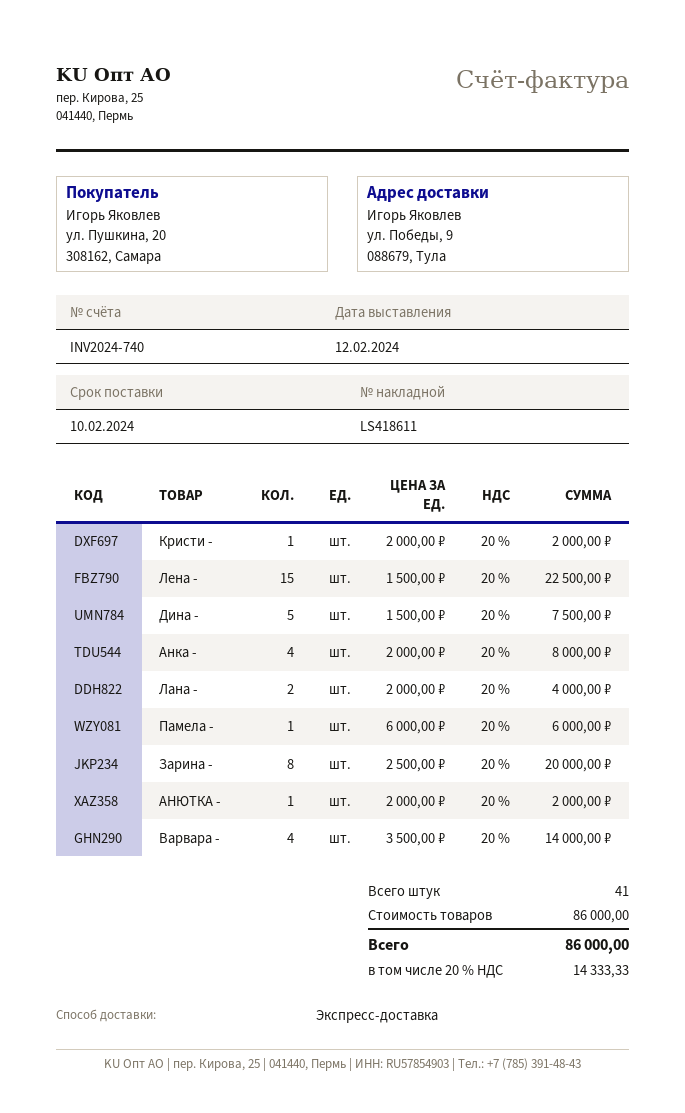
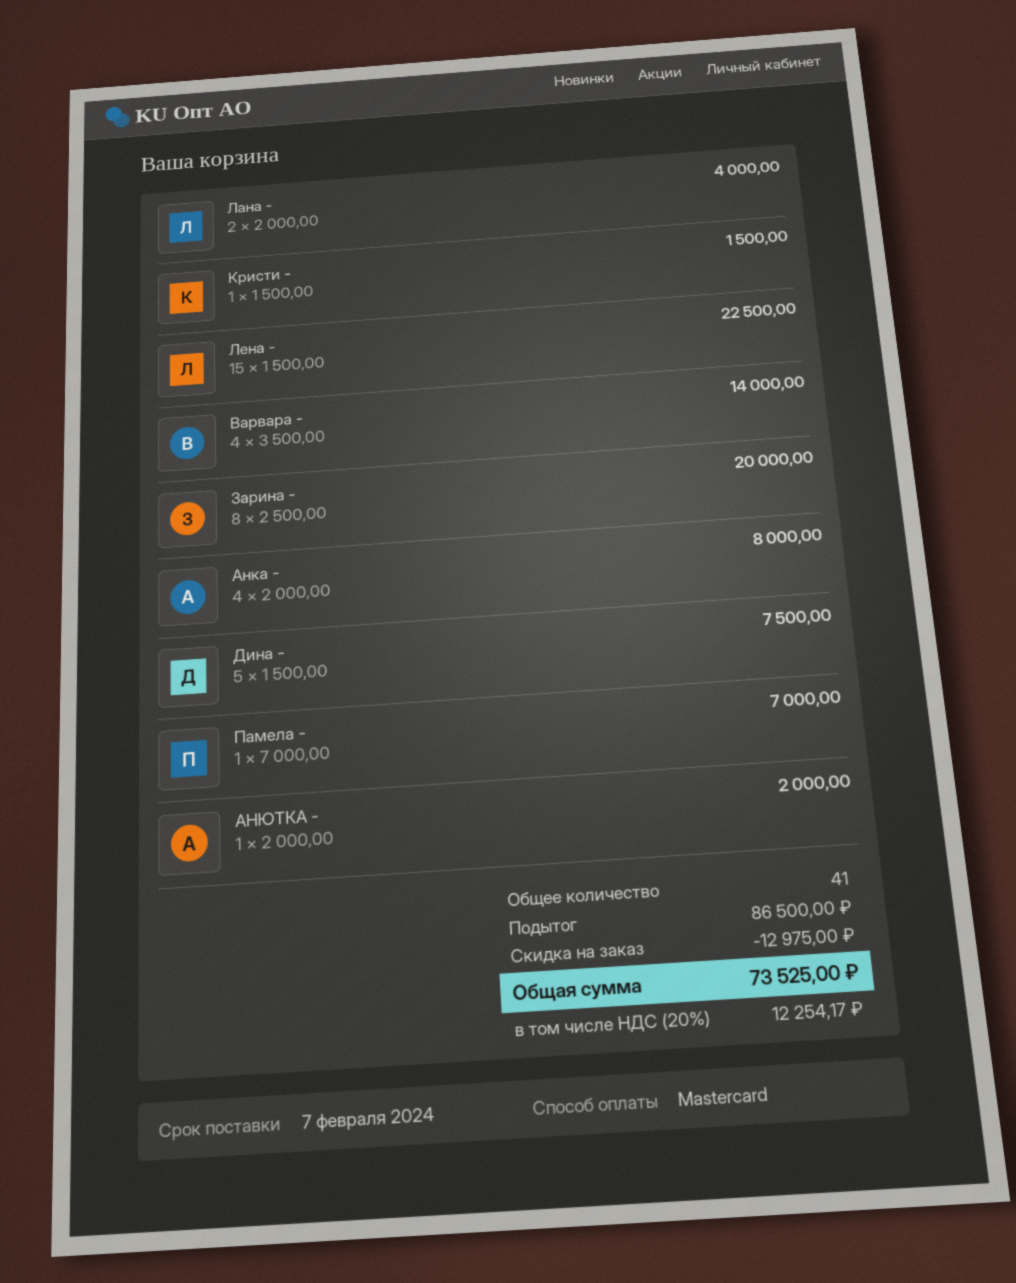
delivery date: 2024-02-10 -> 2024-02-07
Кристи -: 1 x 2000.00 = 2000.00 -> 1 x 1500.00 = 1500.00
Памела -: 1 x 6000.00 = 6000.00 -> 1 x 7000.00 = 7000.00
subtotal: 86000.00 -> 86500.00
discount: none -> 12975.00
tax: 20% = 14333.33 -> 20% = 12254.17
total: 86000.00 -> 73525.00

